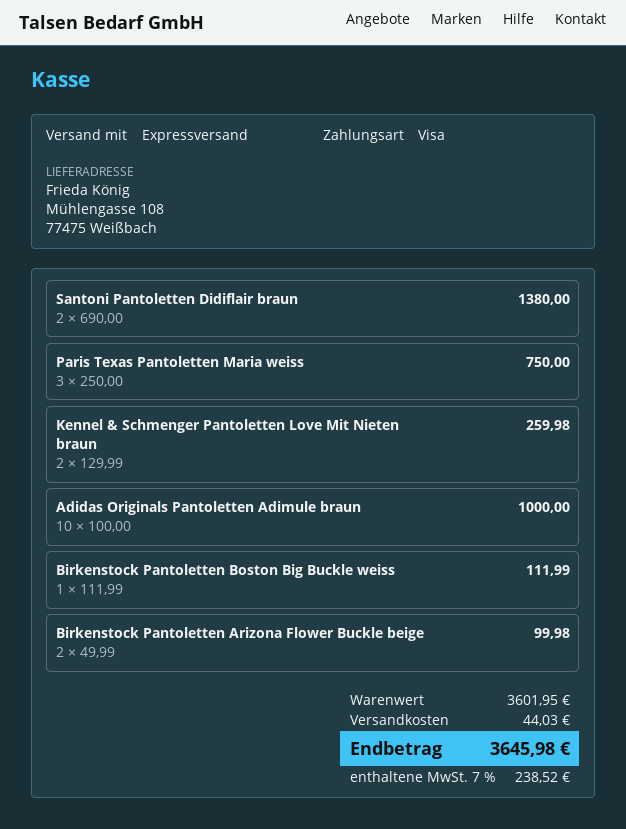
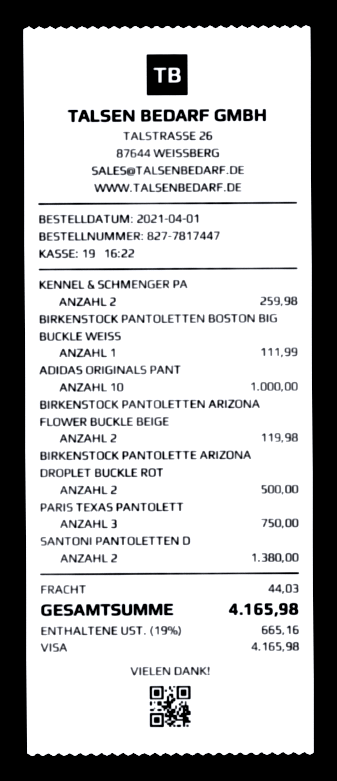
Birkenstock Pantoletten Arizona Flower Buckle beige: 2 for 99.98 -> 2 for 119.98
BIRKENSTOCK PANTOLETTE ARIZONA DROPLET BUCKLE ROT: none -> 2 for 500.00
tax: 7% = 238.52 -> 19% = 665.16
total: 3645.98 -> 4165.98

